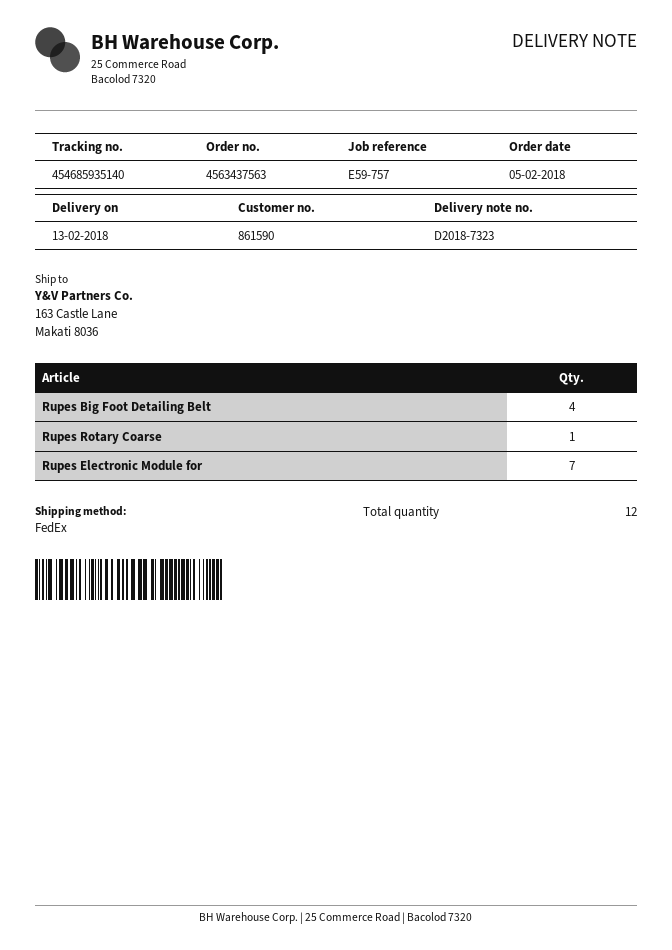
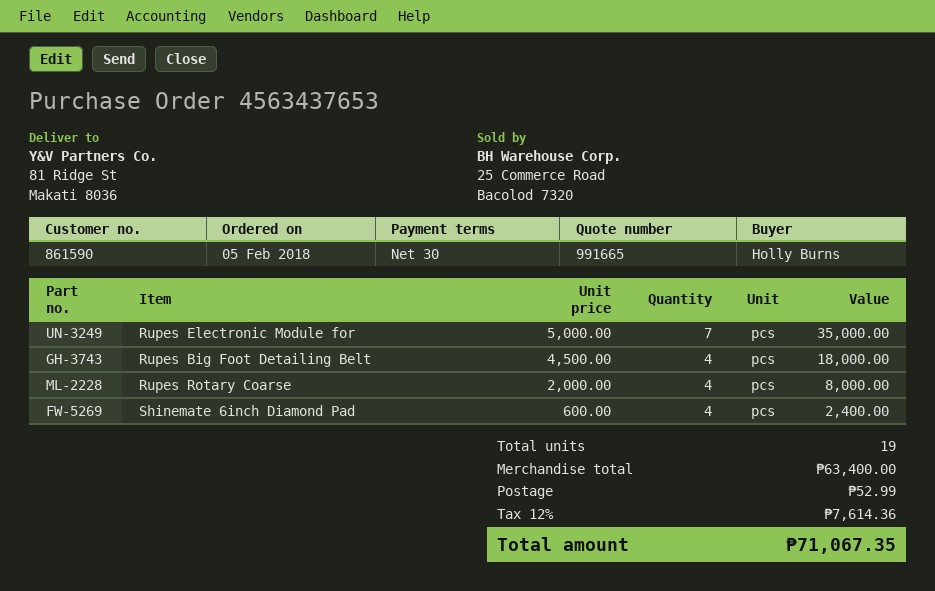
order number: 4563437563 -> 4563437653
ship to: 163 Castle Lane, Makati 8036 -> 81 Ridge St, Makati 8036
Rupes Rotary Coarse: 1 -> 4
Shinemate 6inch Diamond Pad: none -> 4
total quantity: 12 -> 19

